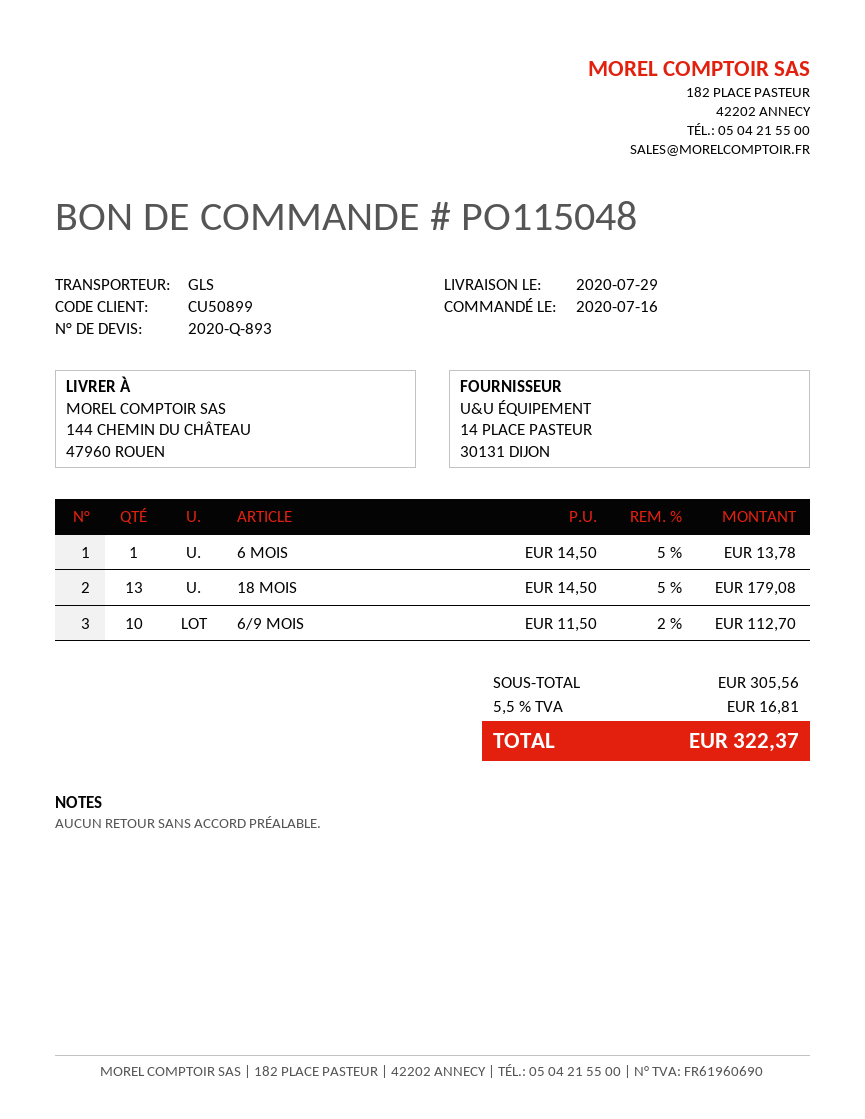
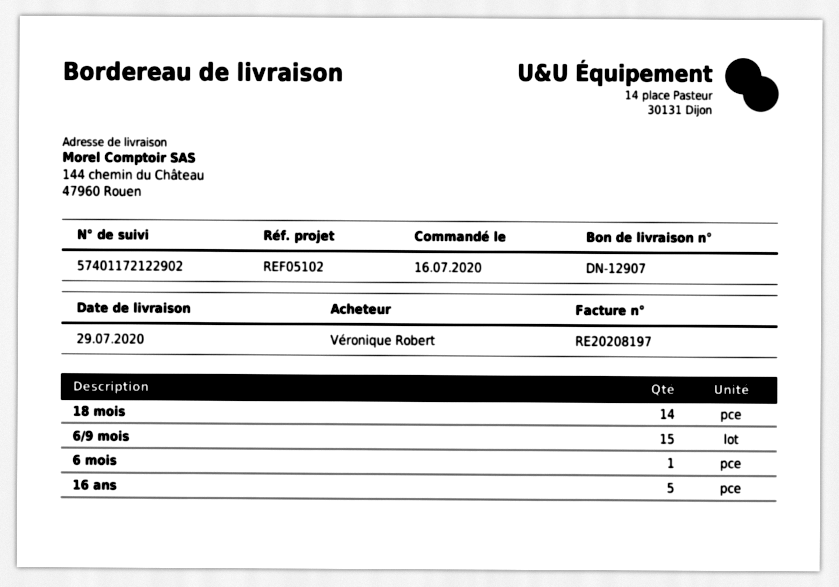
18 MOIS: 13 -> 14
6/9 MOIS: 10 -> 15
16 ans: none -> 5

